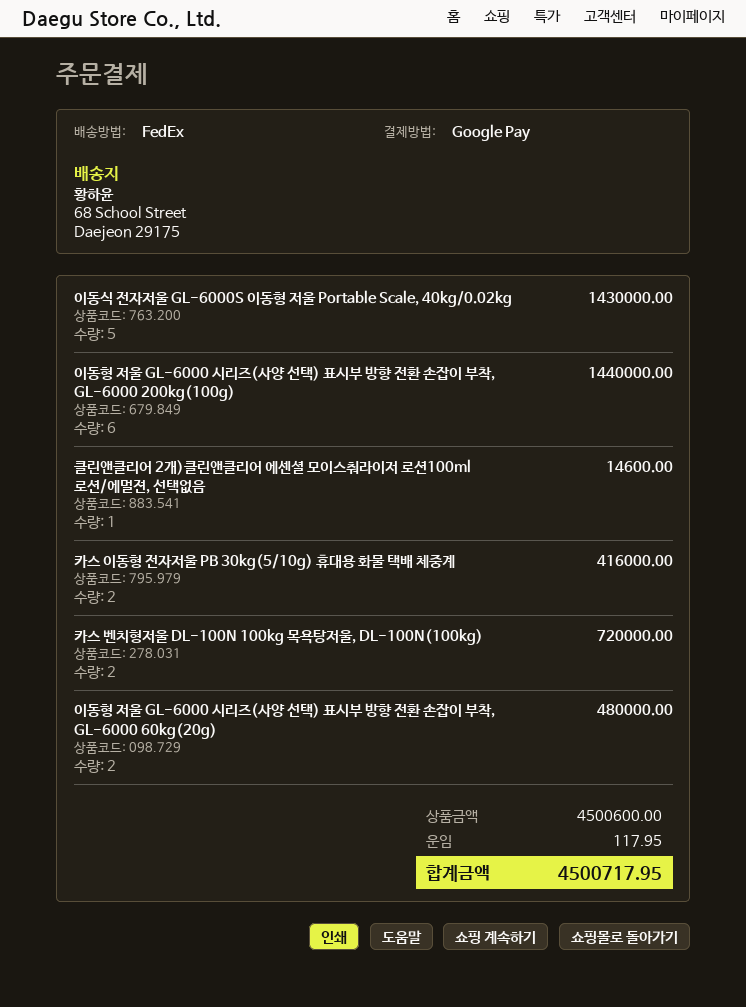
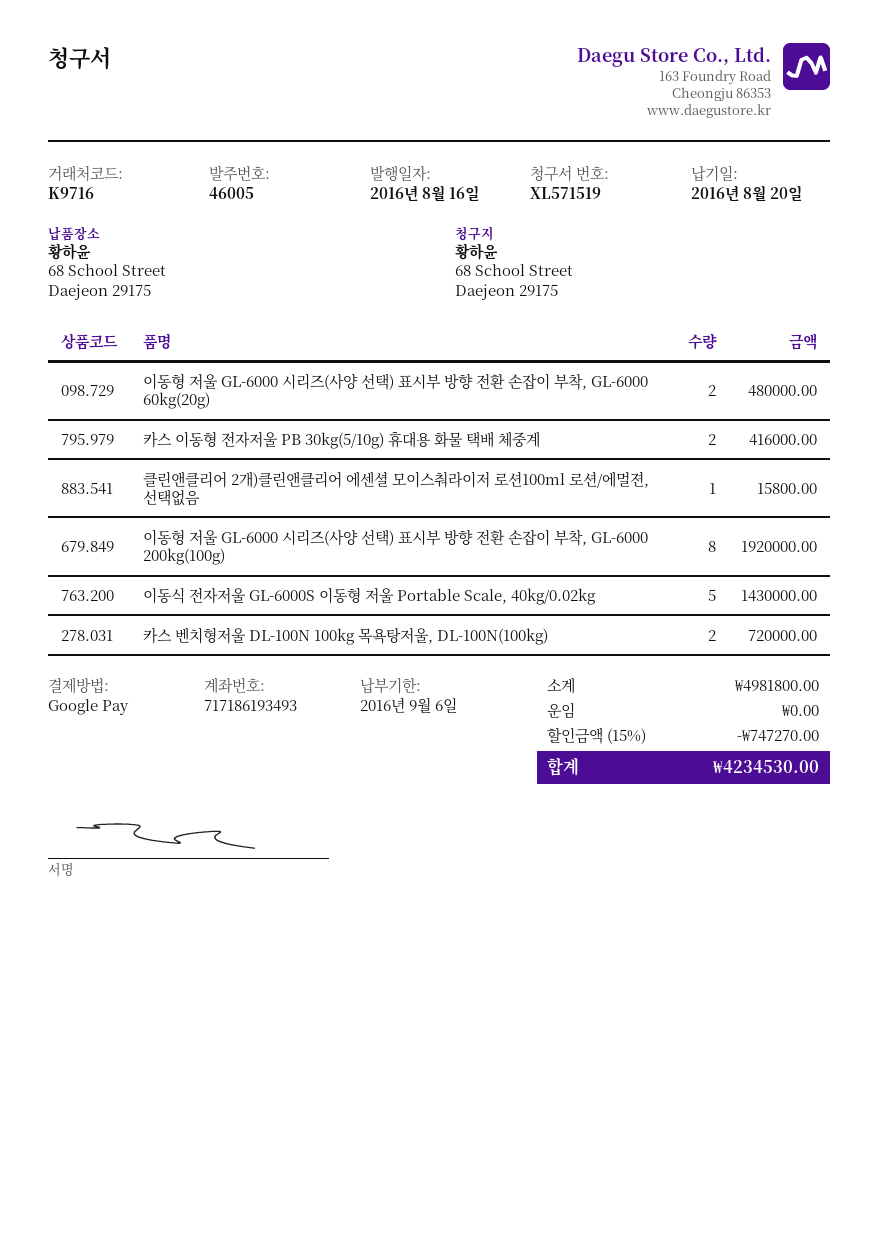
이동형 저울 GL-6000 시리즈(사양 선택) 표시부 방향 전환 손잡이 부착, GL-6000 200kg(100g): 6 for 1440000.00 -> 8 for 1920000.00
클린앤클리어 2개)클린앤클리어 에센셜 모이스춰라이저 로션100ml 로션/에멀젼, 선택없음: 1 for 14600.00 -> 1 for 15800.00
subtotal: 4500600.00 -> 4981800.00
discount: none -> 15% = 747270.00
shipping: 117.95 -> 0.00
total: 4500717.95 -> 4234530.00

